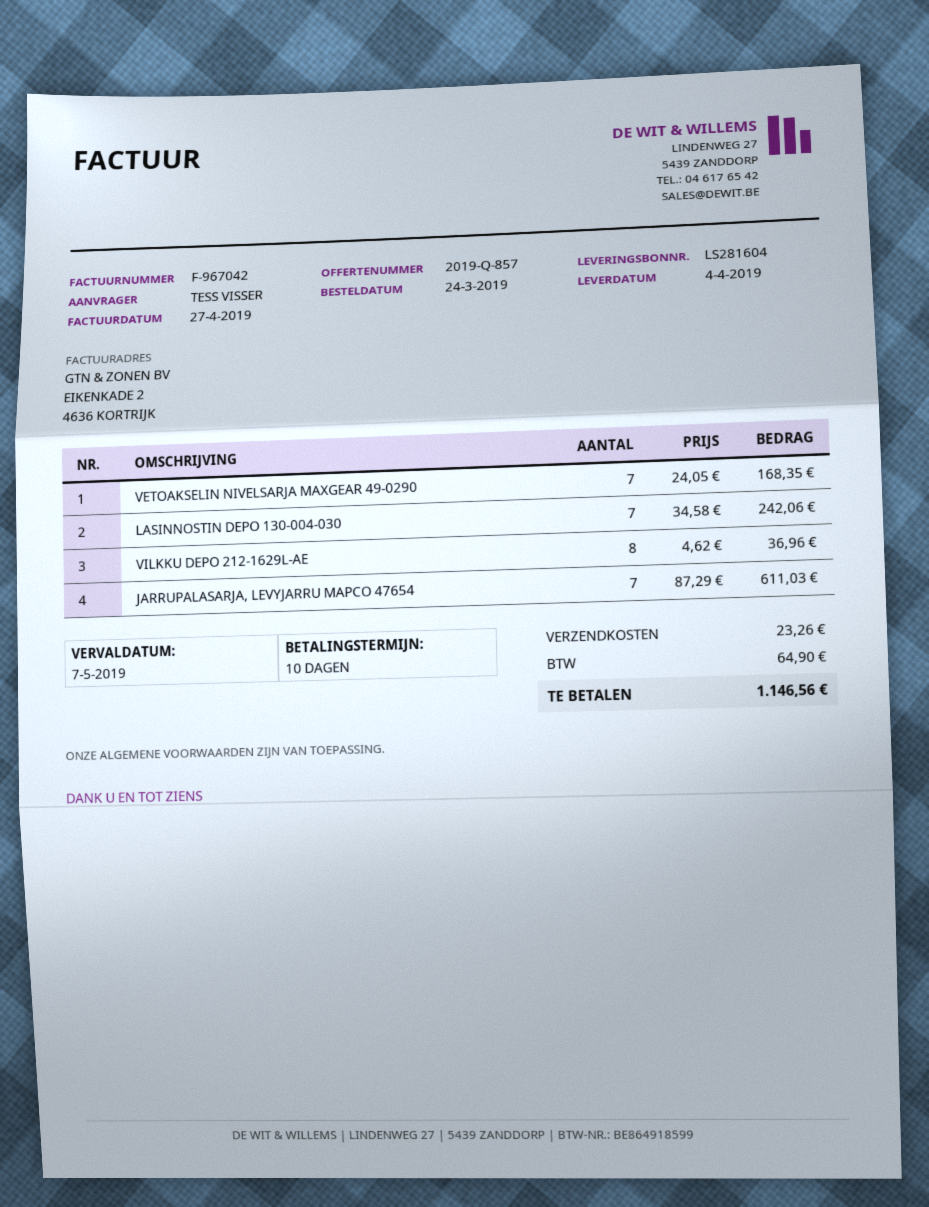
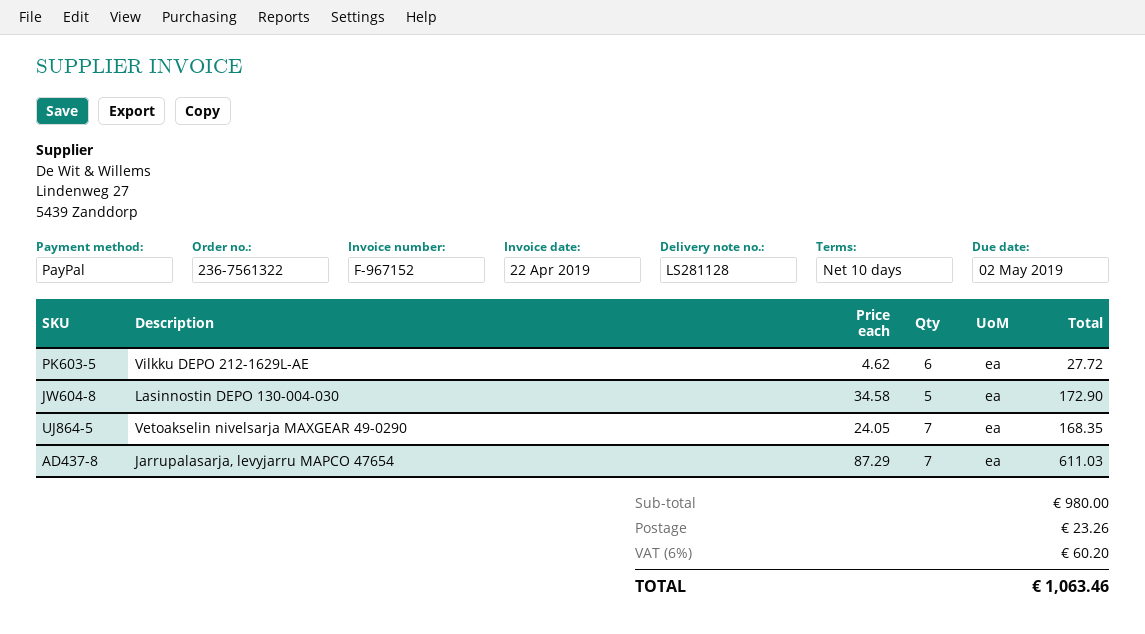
delivery note number: LS281604 -> LS281128
invoice number: F-967042 -> F-967152
invoice date: 2019-04-27 -> 2019-04-22
due date: 2019-05-07 -> 2019-05-02
LASINNOSTIN DEPO 130-004-030: 7 x 34.58 = 242.06 -> 5 x 34.58 = 172.90
VILKKU DEPO 212-1629L-AE: 8 x 4.62 = 36.96 -> 6 x 4.62 = 27.72
tax: 64.90 -> 60.20
total: 1146.56 -> 1063.46

